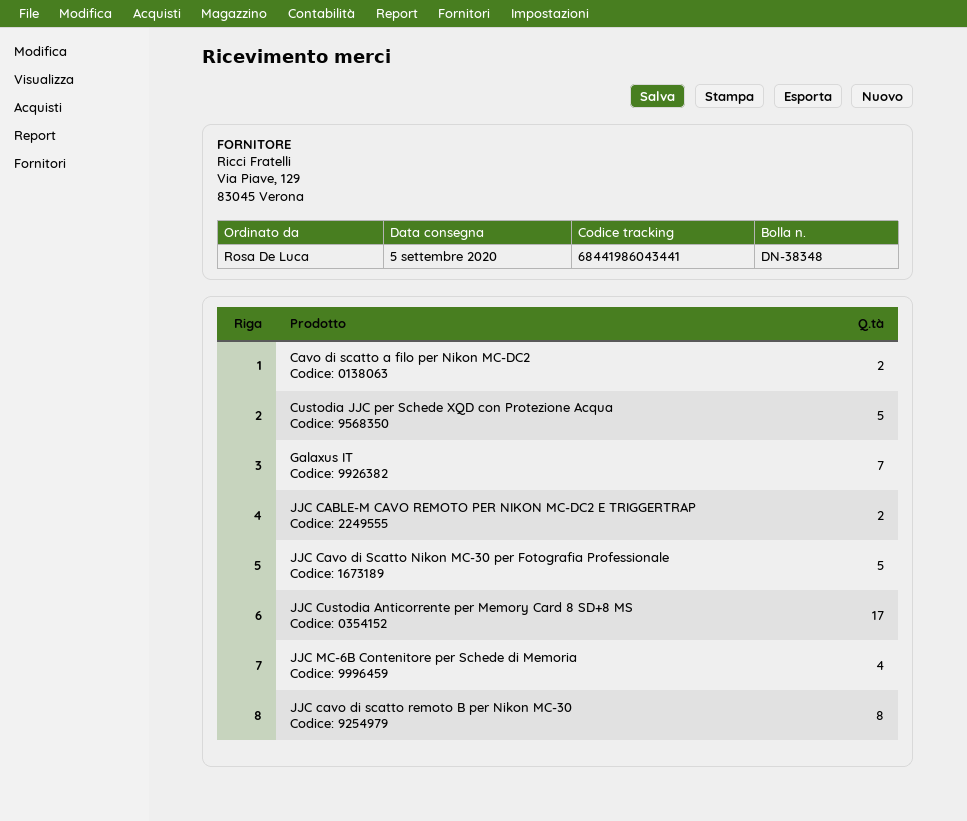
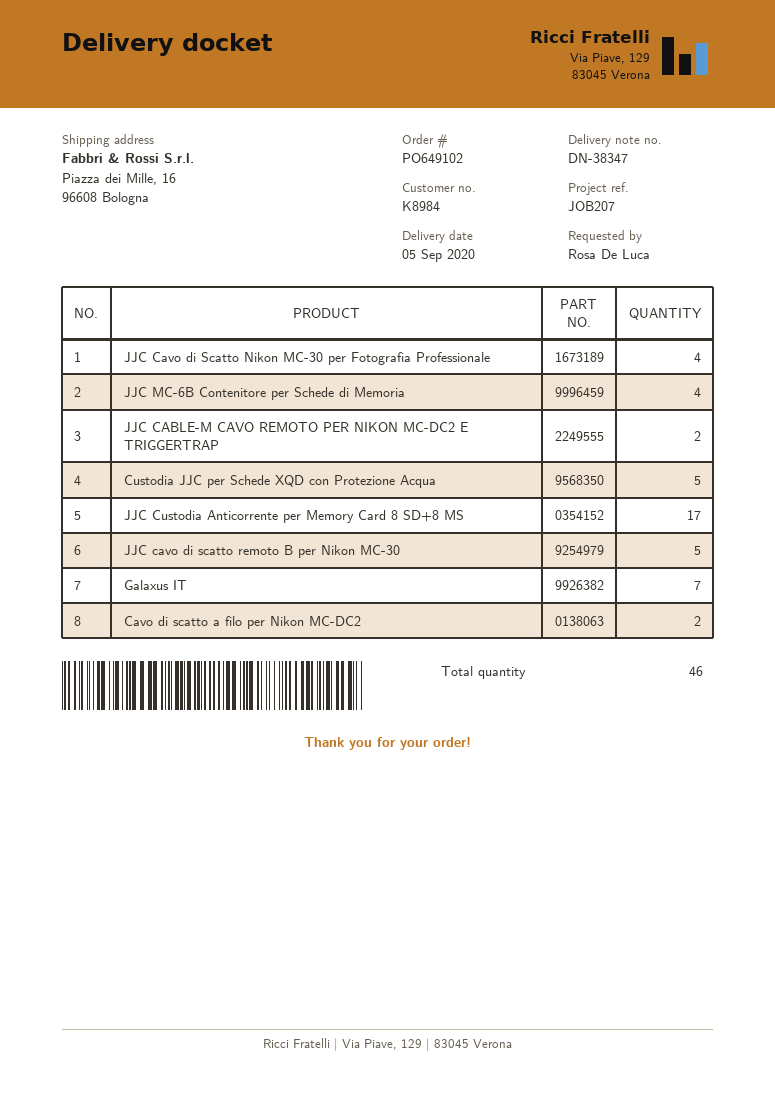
delivery note number: DN-38348 -> DN-38347
JJC Cavo di Scatto Nikon MC-30 per Fotografia Professionale: 5 -> 4
JJC cavo di scatto remoto B per Nikon MC-30: 8 -> 5

